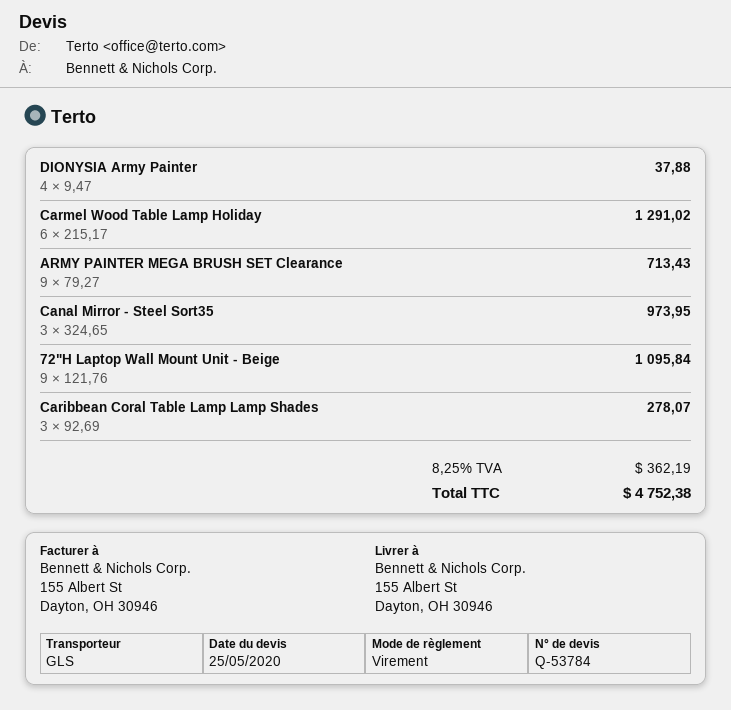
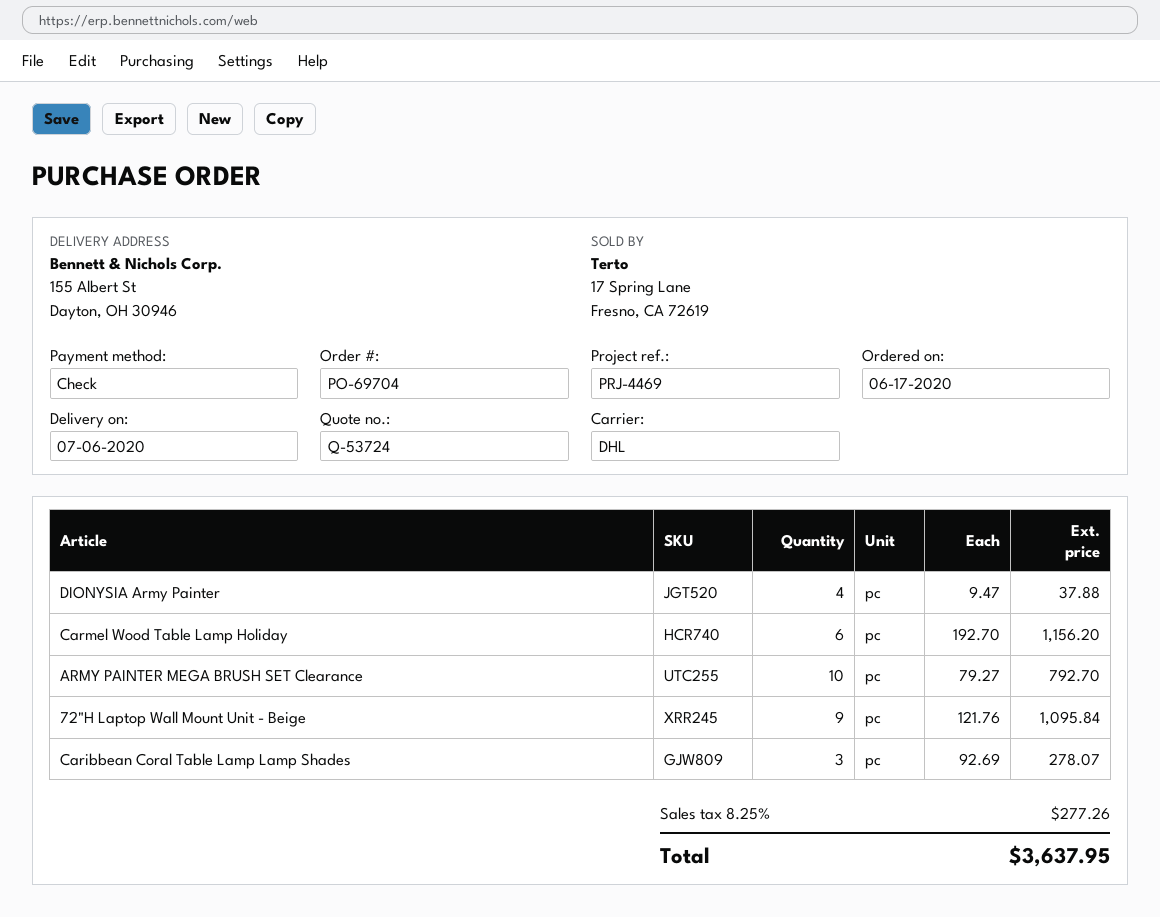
quote number: Q-53784 -> Q-53724
payment method: bank transfer -> cheque
shipping method: GLS -> DHL
Carmel Wood Table Lamp Holiday: 6 x 215.17 = 1291.02 -> 6 x 192.70 = 1156.20
ARMY PAINTER MEGA BRUSH SET Clearance: 9 x 79.27 = 713.43 -> 10 x 79.27 = 792.70
Canal Mirror - Steel Sort35: 3 x 324.65 = 973.95 -> none
tax: 8.25% = 362.19 -> 8.25% = 277.26
total: 4752.38 -> 3637.95

